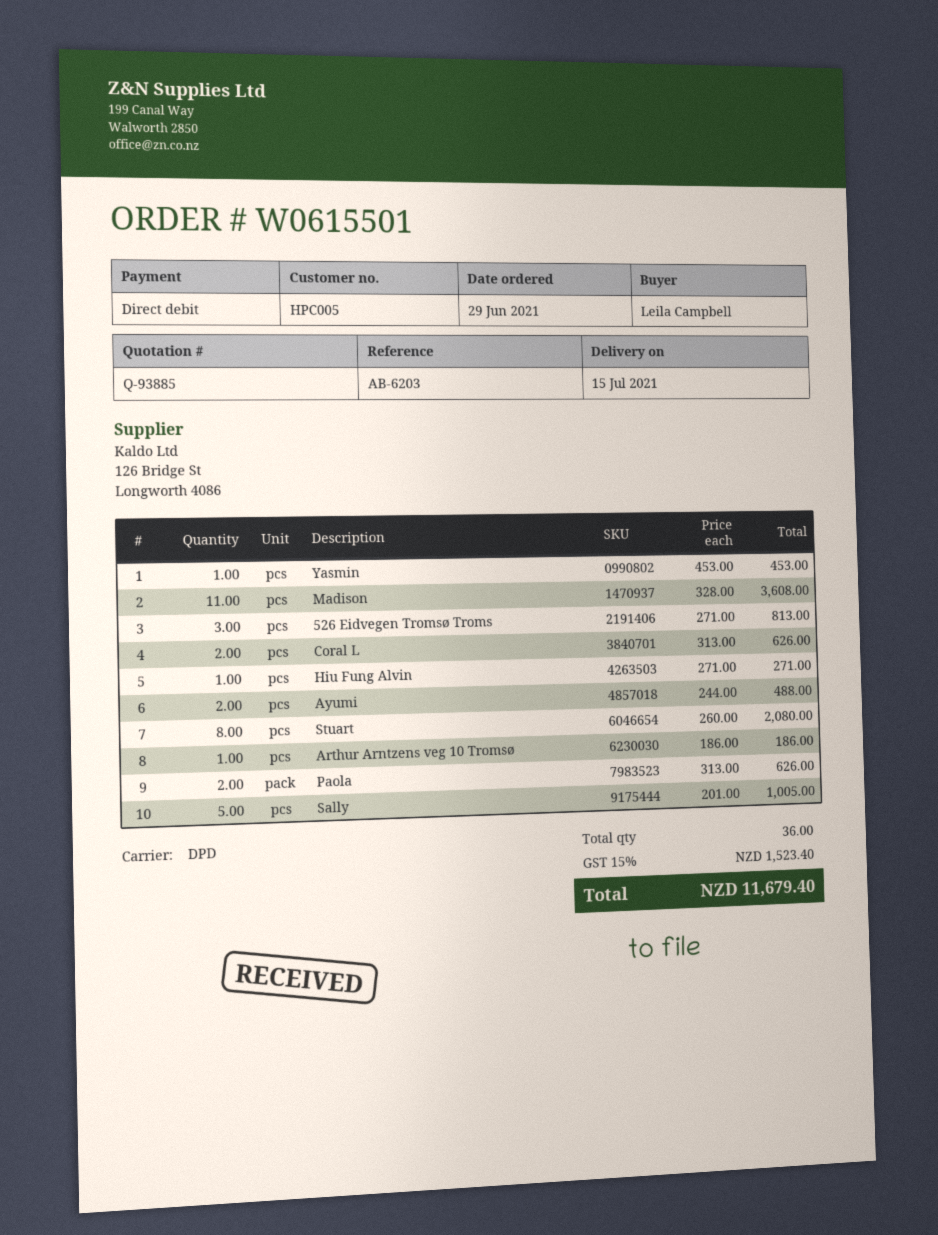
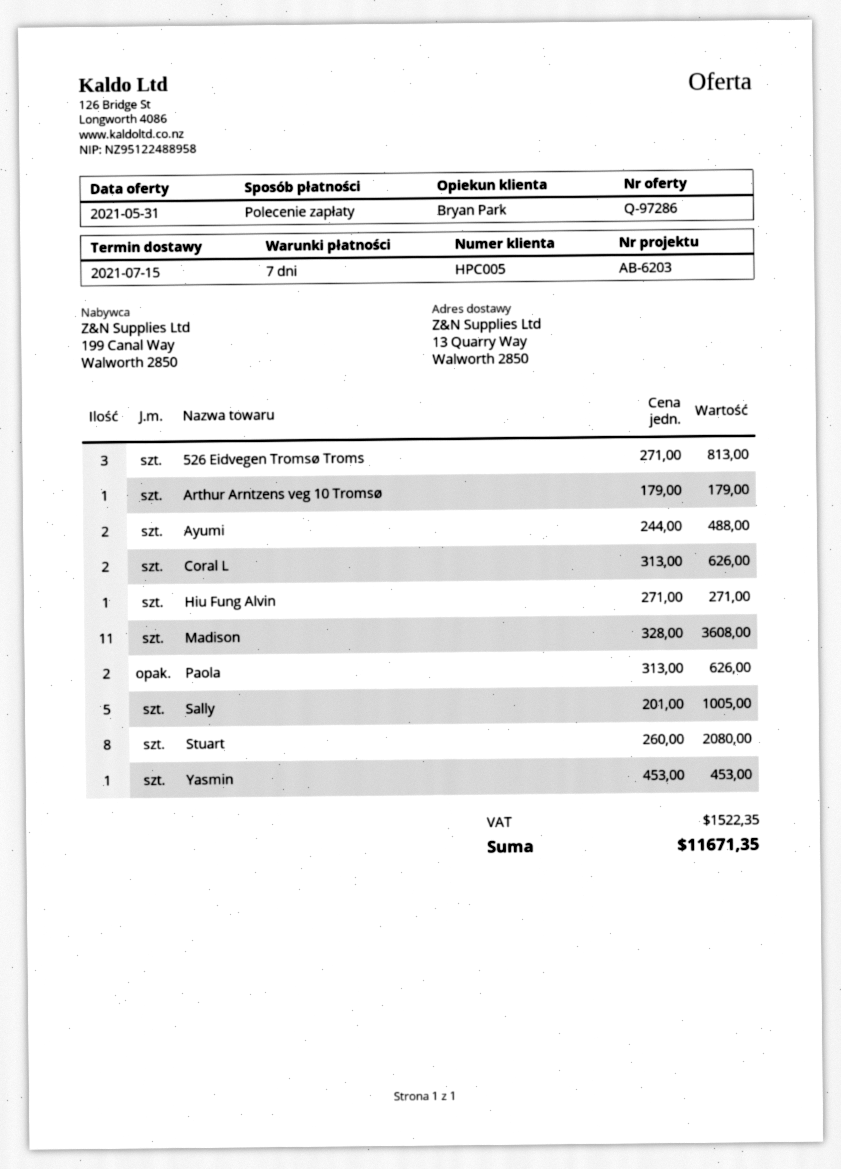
quote number: Q-93885 -> Q-97286
Arthur Arntzens veg 10 Tromsø: 1 x 186.00 = 186.00 -> 1 x 179.00 = 179.00
tax: 1523.40 -> 1522.35
total: 11679.40 -> 11671.35

